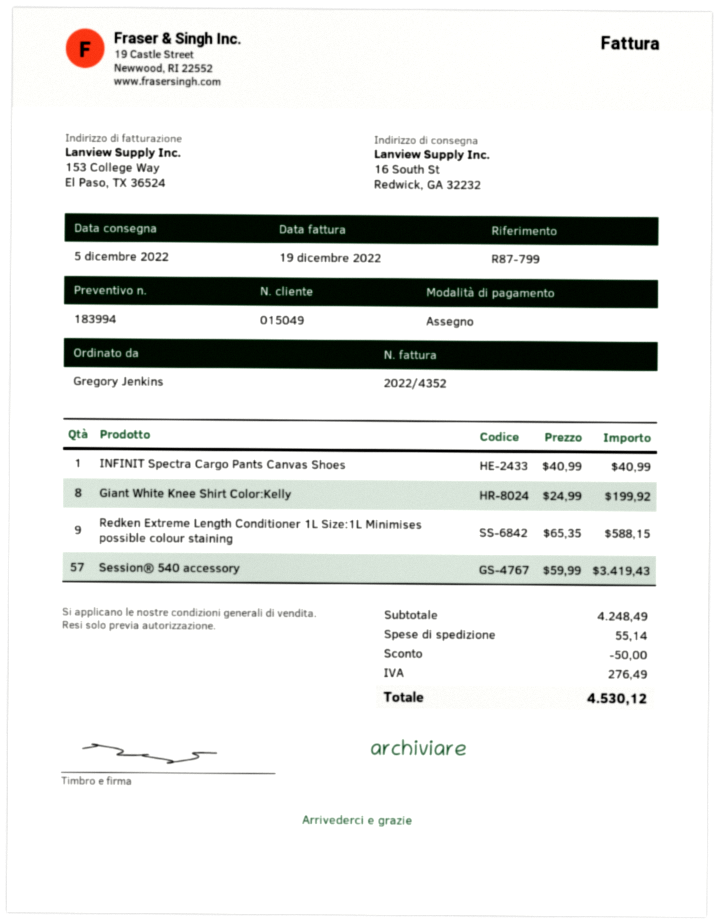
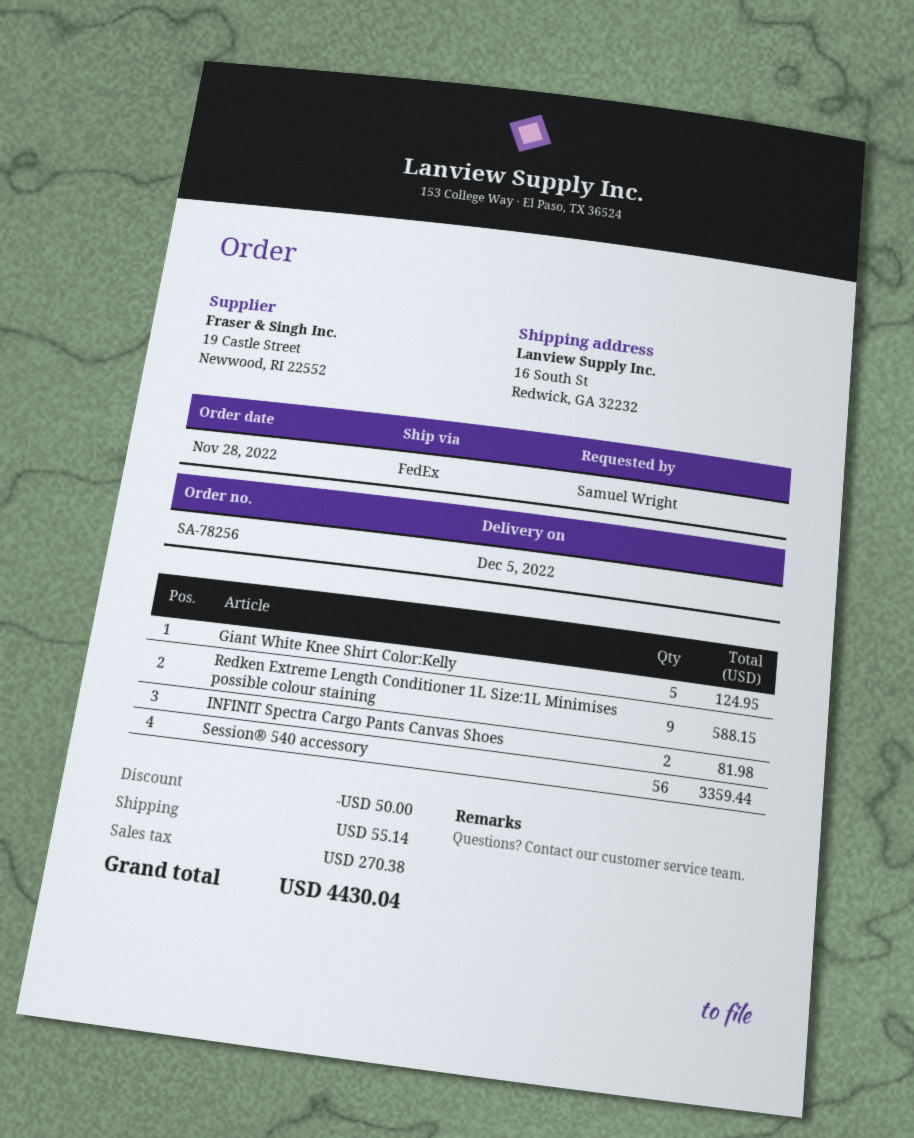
ordered by: Gregory Jenkins -> Samuel Wright
INFINIT Spectra Cargo Pants Canvas Shoes: 1 for 40.99 -> 2 for 81.98
Giant White Knee Shirt Color:Kelly: 8 for 199.92 -> 5 for 124.95
Session® 540 accessory: 57 for 3419.43 -> 56 for 3359.44
tax: 276.49 -> 270.38
total: 4530.12 -> 4430.04

